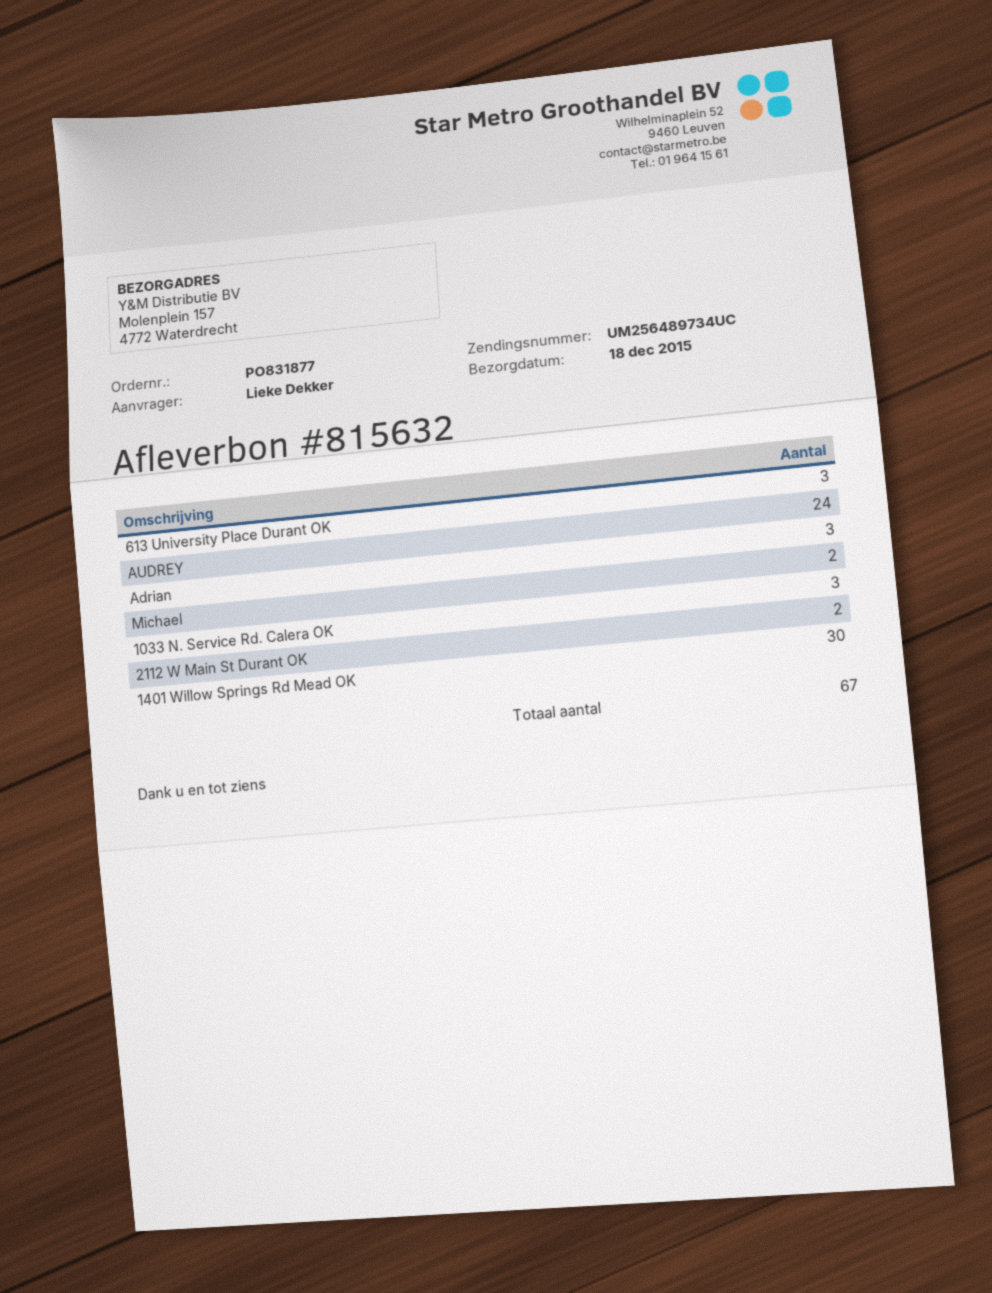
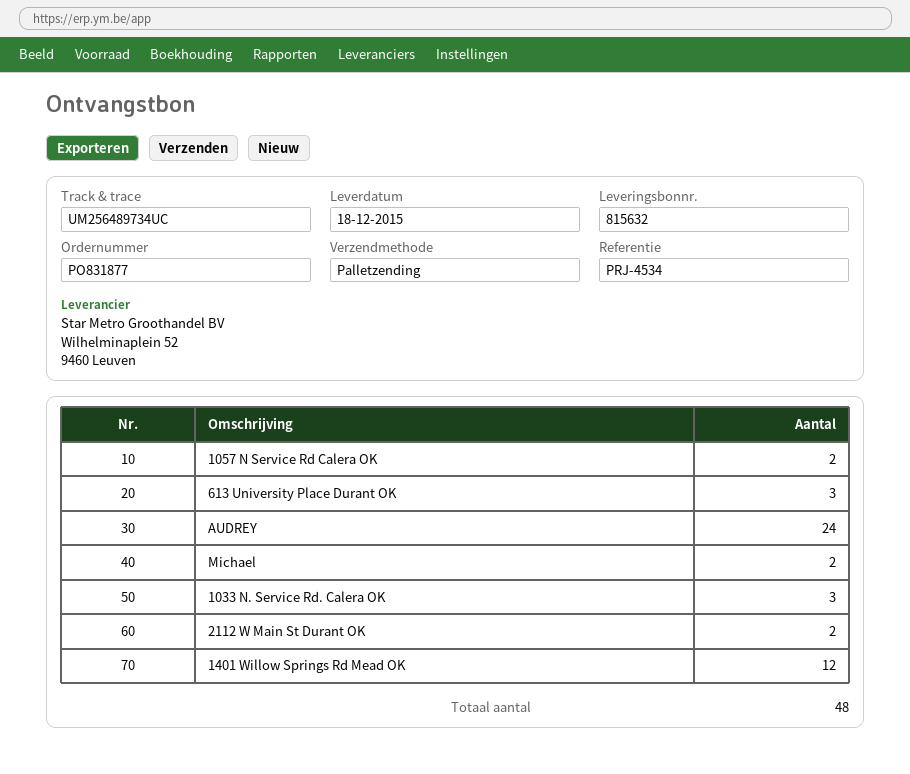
Adrian: 3 -> none
1401 Willow Springs Rd Mead OK: 30 -> 12
1057 N Service Rd Calera OK: none -> 2
total quantity: 67 -> 48

